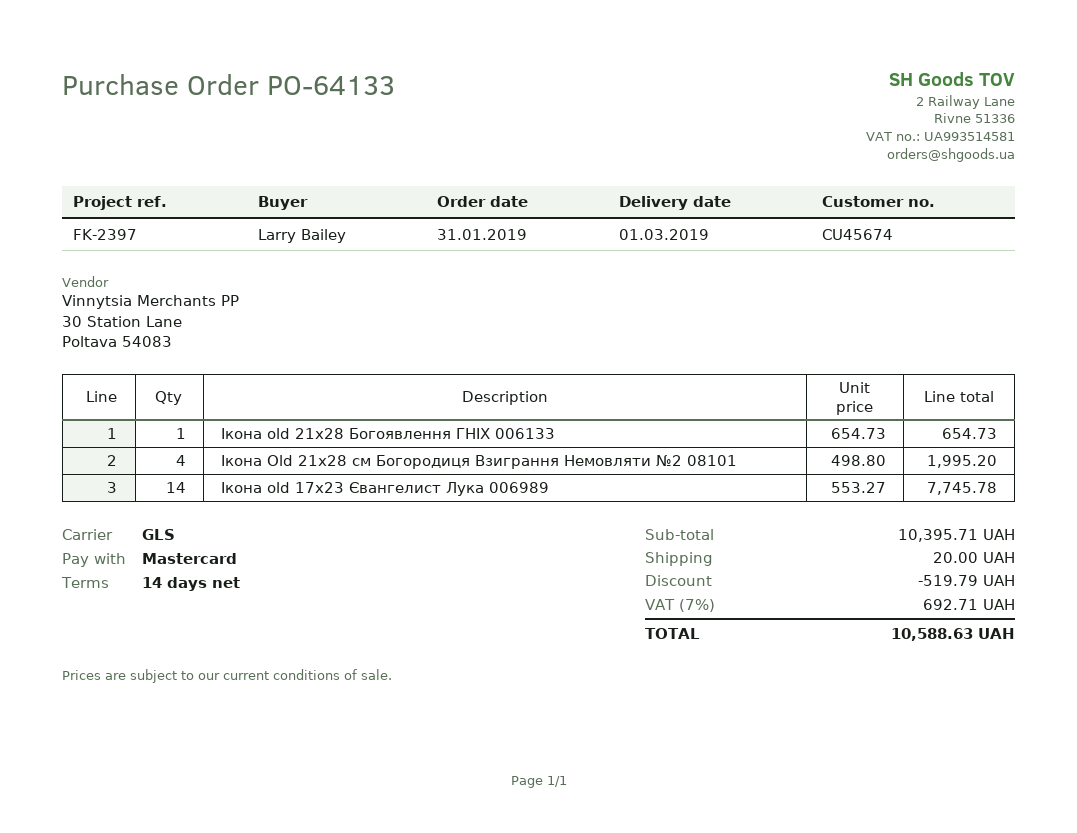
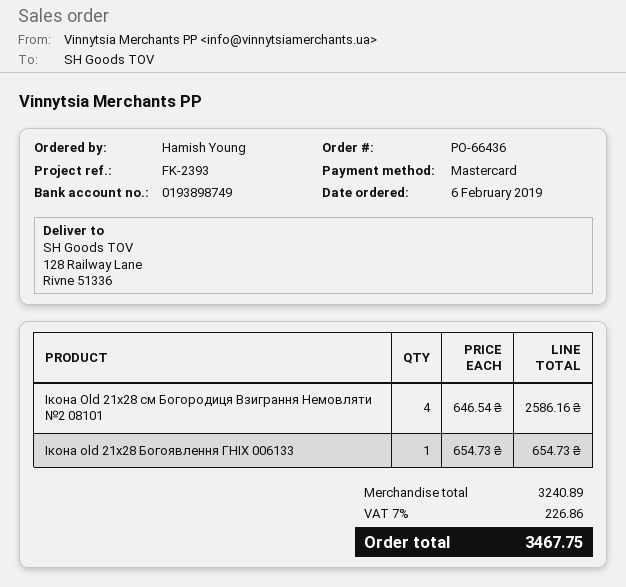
order number: PO-64133 -> PO-66436
order date: 2019-01-31 -> 2019-02-06
reference: FK-2397 -> FK-2393
ordered by: Larry Bailey -> Hamish Young
Ікона Old 21х28 см Богородиця Взиграння Немовляти №2 08101: 4 x 498.80 = 1995.20 -> 4 x 646.54 = 2586.16
Ікона old 17х23 Євангелист Лука 006989: 14 x 553.27 = 7745.78 -> none
subtotal: 10395.71 -> 3240.89
discount: 519.79 -> none
shipping: 20.00 -> none
tax: 7% = 692.71 -> 7% = 226.86
total: 10588.63 -> 3467.75

